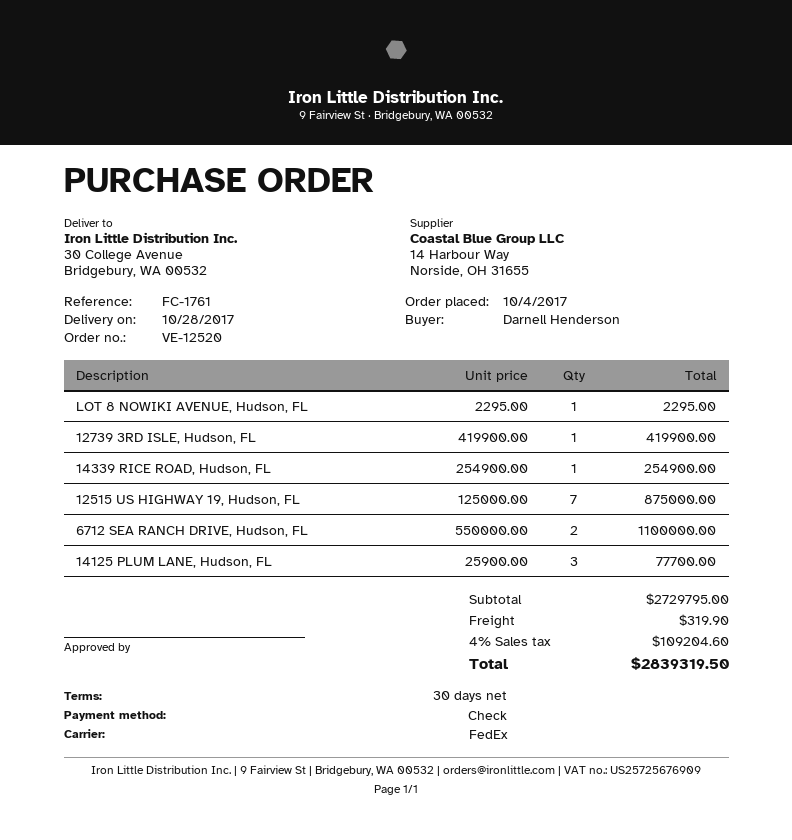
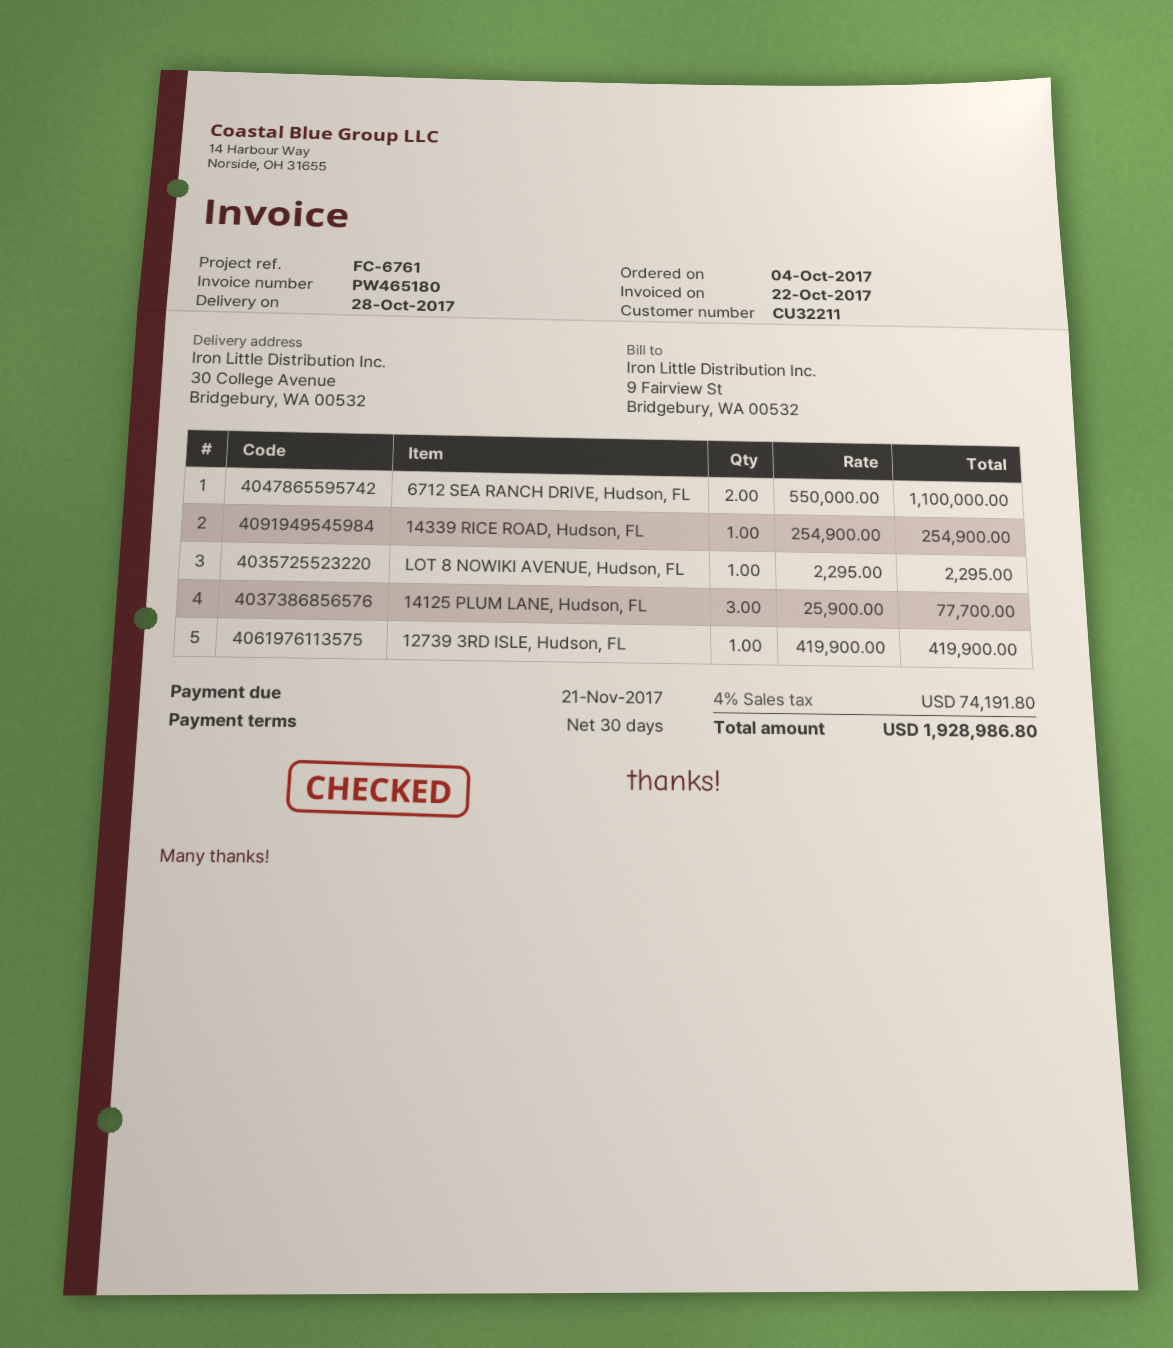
reference: FC-1761 -> FC-6761
12515 US HIGHWAY 19, Hudson, FL: 7 x 125000.00 = 875000.00 -> none
shipping: 319.90 -> none
tax: 4% = 109204.60 -> 4% = 74191.80
total: 2839319.50 -> 1928986.80

